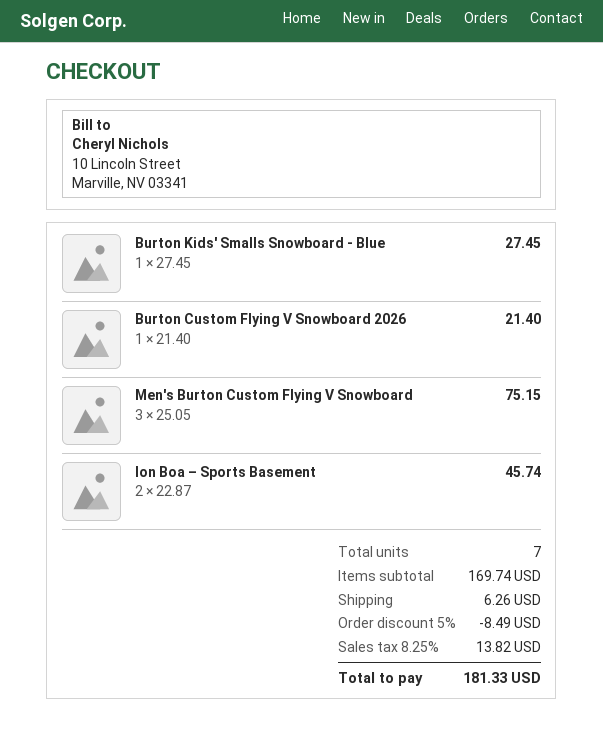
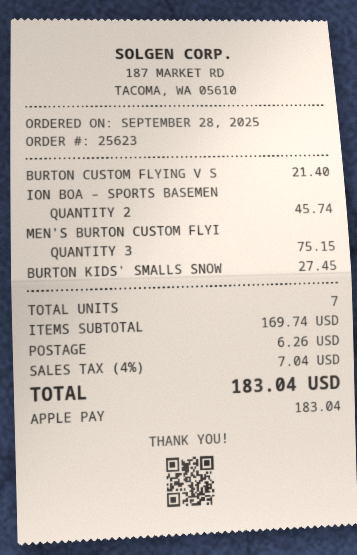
discount: 5% = 8.49 -> none
tax: 8.25% = 13.82 -> 4% = 7.04
total: 181.33 -> 183.04

